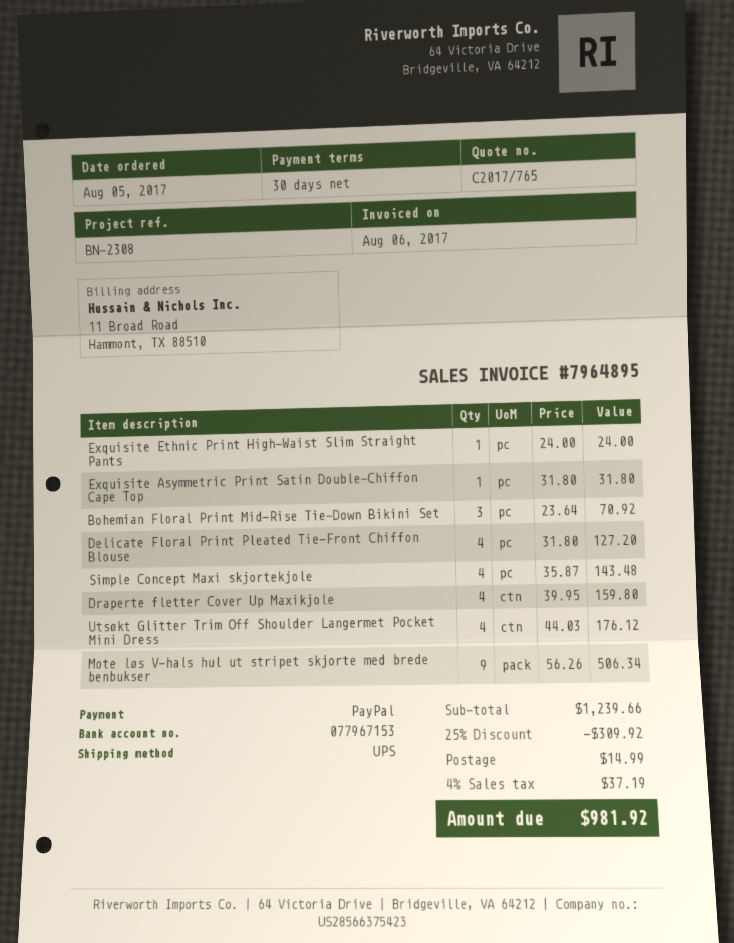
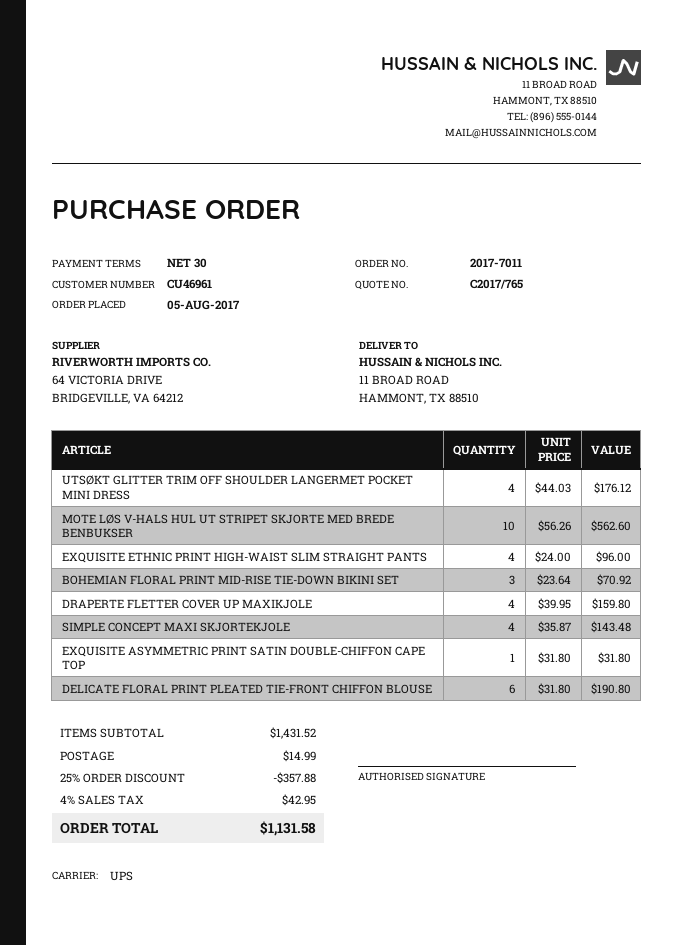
Exquisite Ethnic Print High-Waist Slim Straight Pants: 1 x 24.00 = 24.00 -> 4 x 24.00 = 96.00
Delicate Floral Print Pleated Tie-Front Chiffon Blouse: 4 x 31.80 = 127.20 -> 6 x 31.80 = 190.80
Mote løs V-hals hul ut stripet skjorte med brede benbukser: 9 x 56.26 = 506.34 -> 10 x 56.26 = 562.60
subtotal: 1239.66 -> 1431.52
discount: 25% = 309.92 -> 25% = 357.88
tax: 4% = 37.19 -> 4% = 42.95
total: 981.92 -> 1131.58

